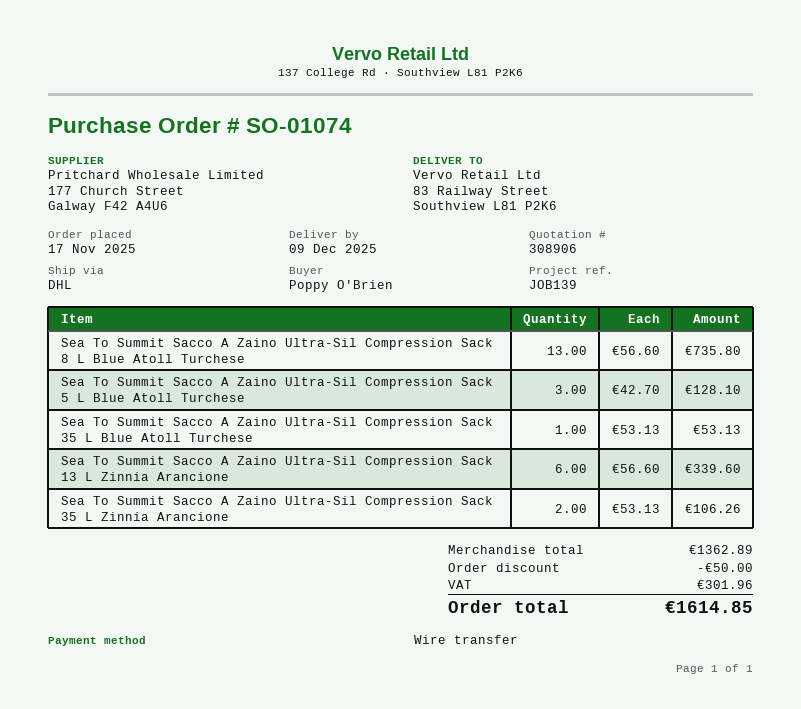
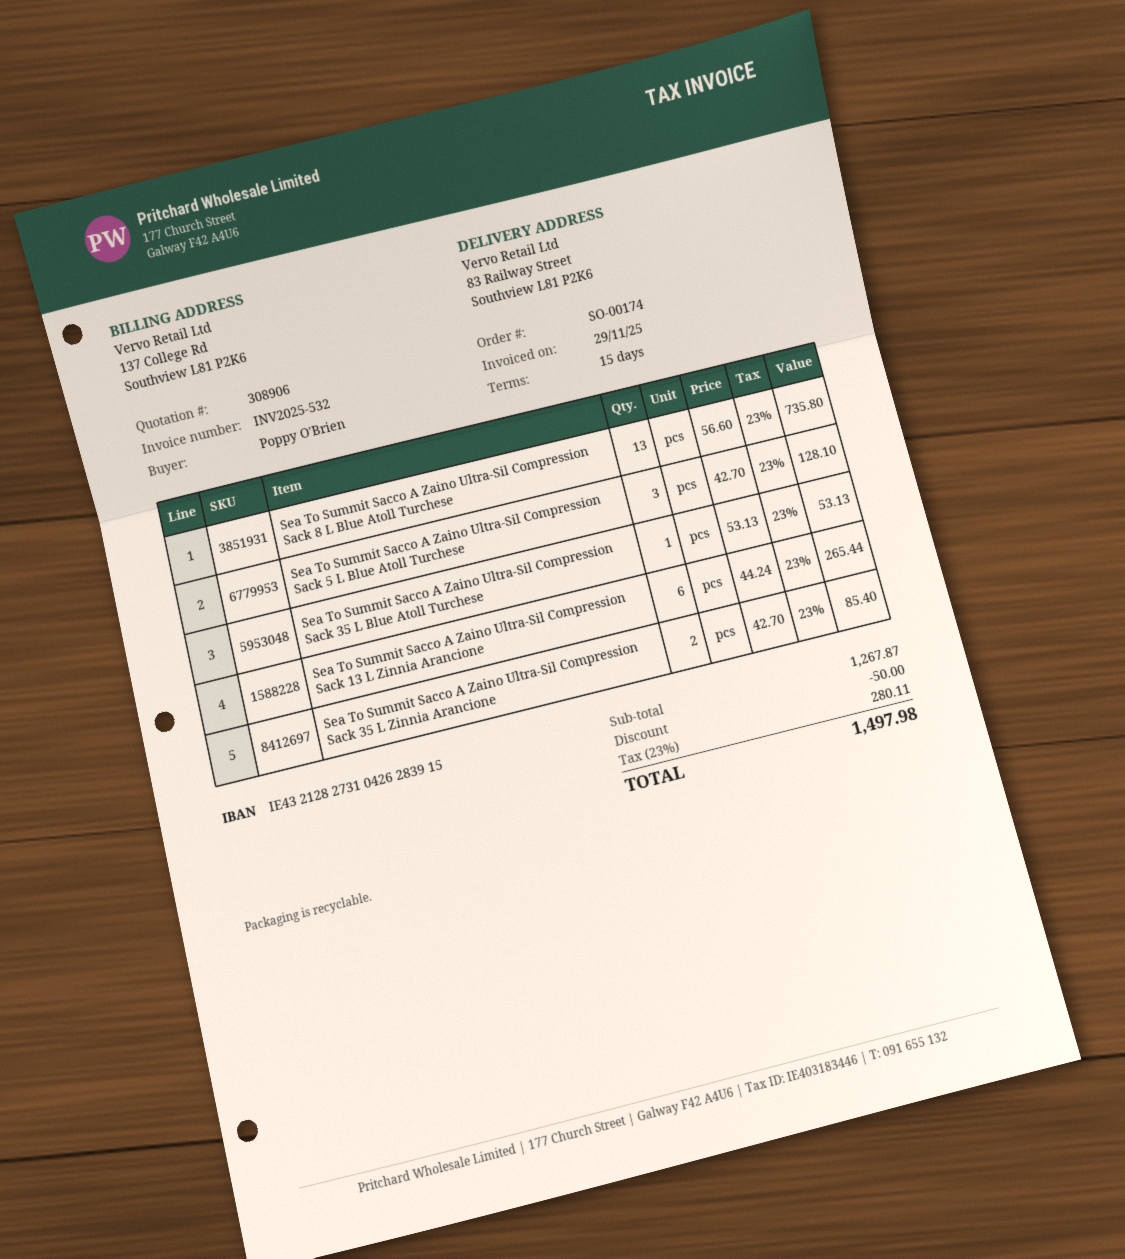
order number: SO-01074 -> SO-00174
Sea To Summit Sacco A Zaino Ultra-Sil Compression Sack 13 L Zinnia Arancione: 6 x 56.60 = 339.60 -> 6 x 44.24 = 265.44
Sea To Summit Sacco A Zaino Ultra-Sil Compression Sack 35 L Zinnia Arancione: 2 x 53.13 = 106.26 -> 2 x 42.70 = 85.40
subtotal: 1362.89 -> 1267.87
tax: 301.96 -> 280.11
total: 1614.85 -> 1497.98

